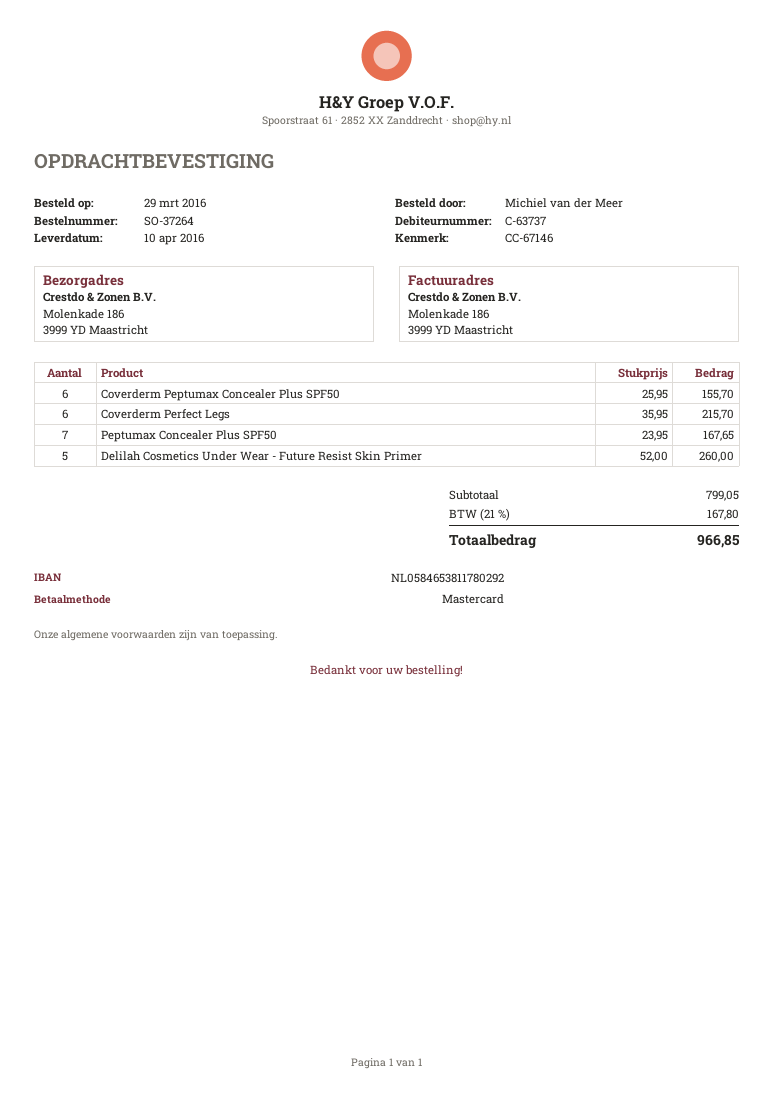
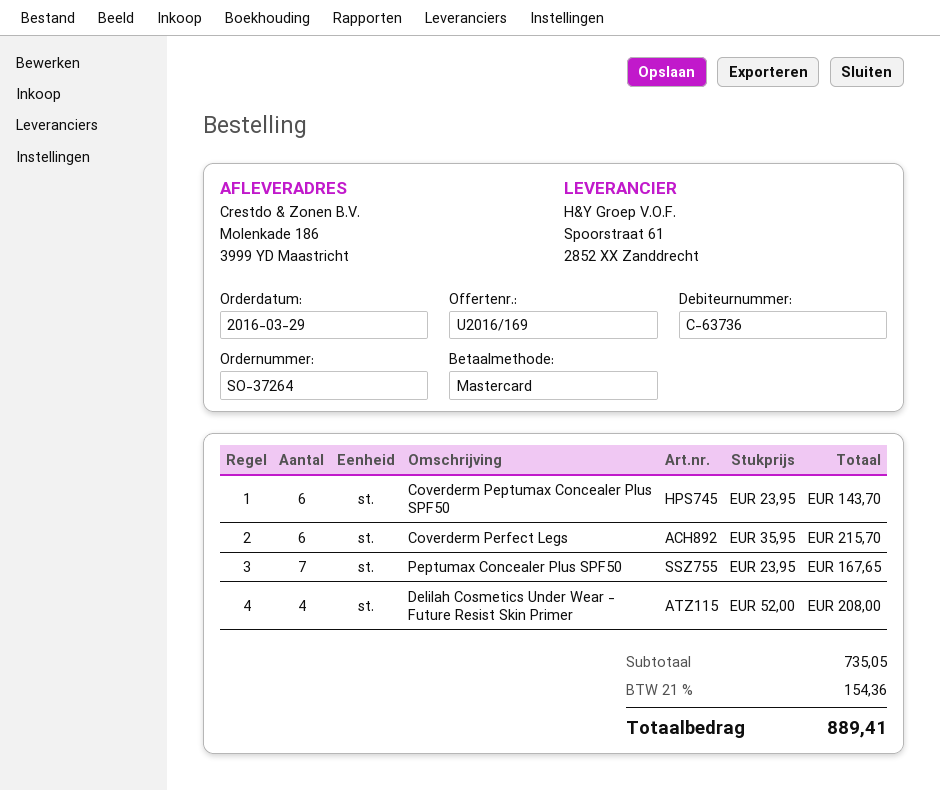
customer number: C-63737 -> C-63736
Coverderm Peptumax Concealer Plus SPF50: 6 x 25.95 = 155.70 -> 6 x 23.95 = 143.70
Delilah Cosmetics Under Wear - Future Resist Skin Primer: 5 x 52.00 = 260.00 -> 4 x 52.00 = 208.00
subtotal: 799.05 -> 735.05
tax: 21% = 167.80 -> 21% = 154.36
total: 966.85 -> 889.41

